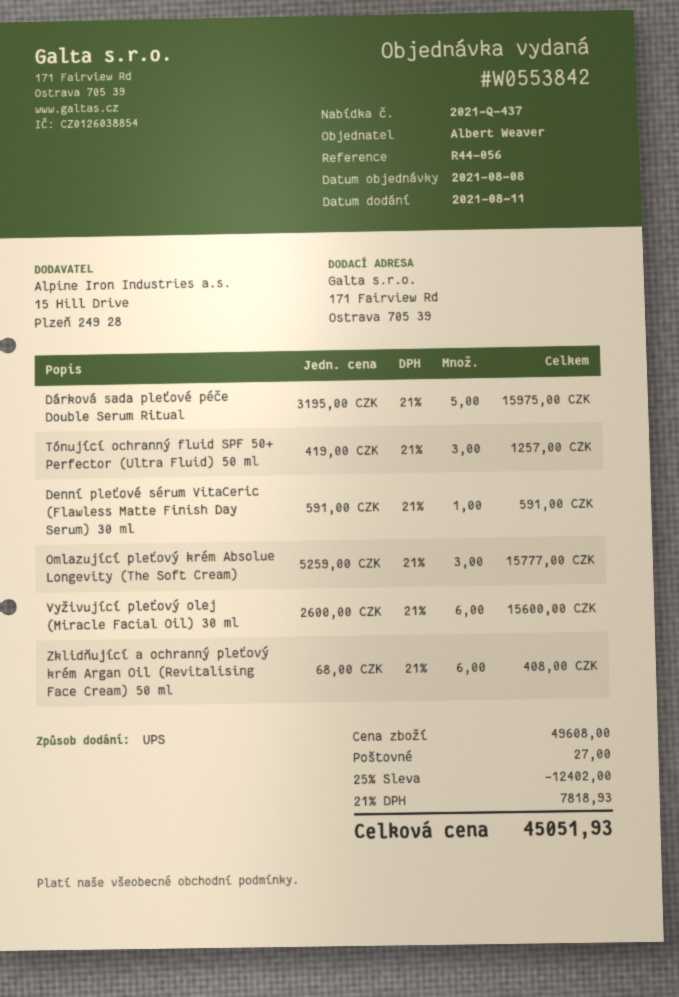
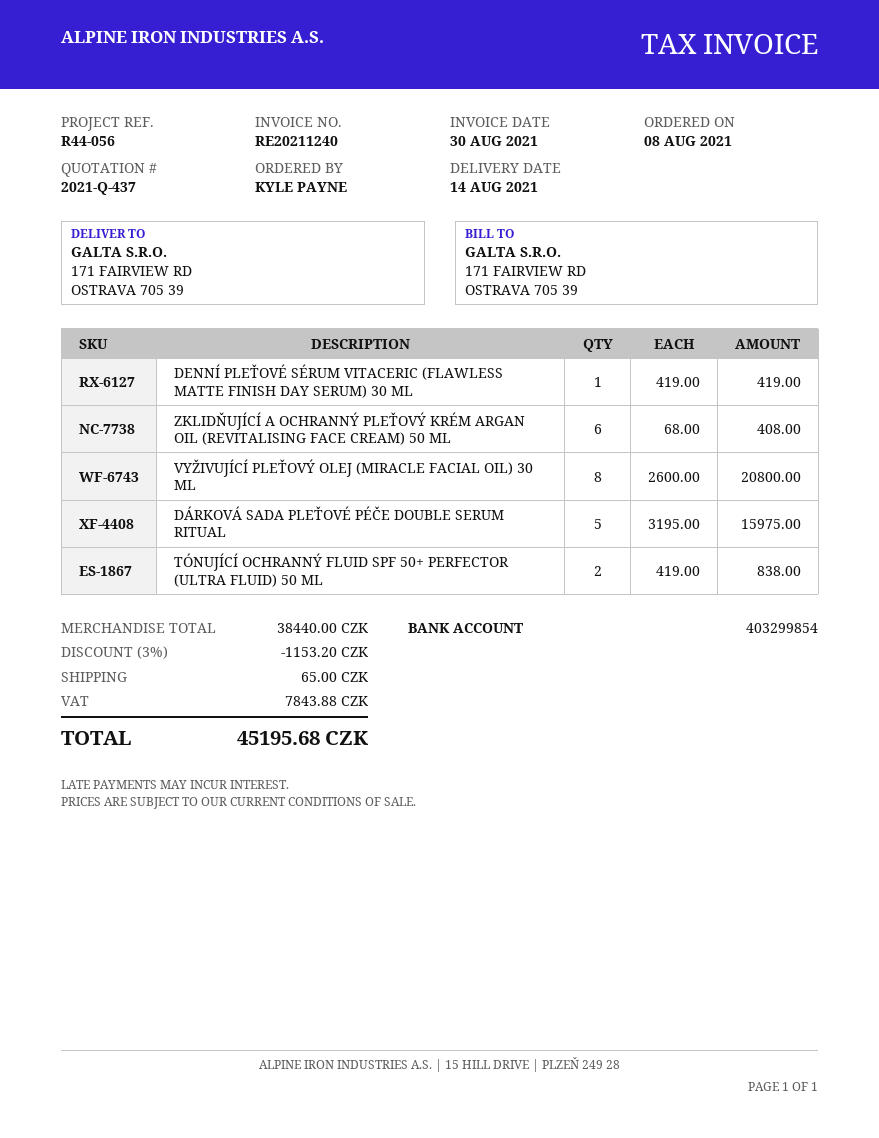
delivery date: 2021-08-11 -> 2021-08-14
ordered by: Albert Weaver -> KYLE PAYNE
Tónující ochranný fluid SPF 50+ Perfector (Ultra Fluid) 50 ml: 3 x 419.00 = 1257.00 -> 2 x 419.00 = 838.00
Denní pleťové sérum VitaCeric (Flawless Matte Finish Day Serum) 30 ml: 1 x 591.00 = 591.00 -> 1 x 419.00 = 419.00
Omlazující pleťový krém Absolue Longevity (The Soft Cream): 3 x 5259.00 = 15777.00 -> none
Vyživující pleťový olej (Miracle Facial Oil) 30 ml: 6 x 2600.00 = 15600.00 -> 8 x 2600.00 = 20800.00
subtotal: 49608.00 -> 38440.00
discount: 25% = 12402.00 -> 3% = 1153.20
shipping: 27.00 -> 65.00
tax: 7818.93 -> 7843.88
total: 45051.93 -> 45195.68

